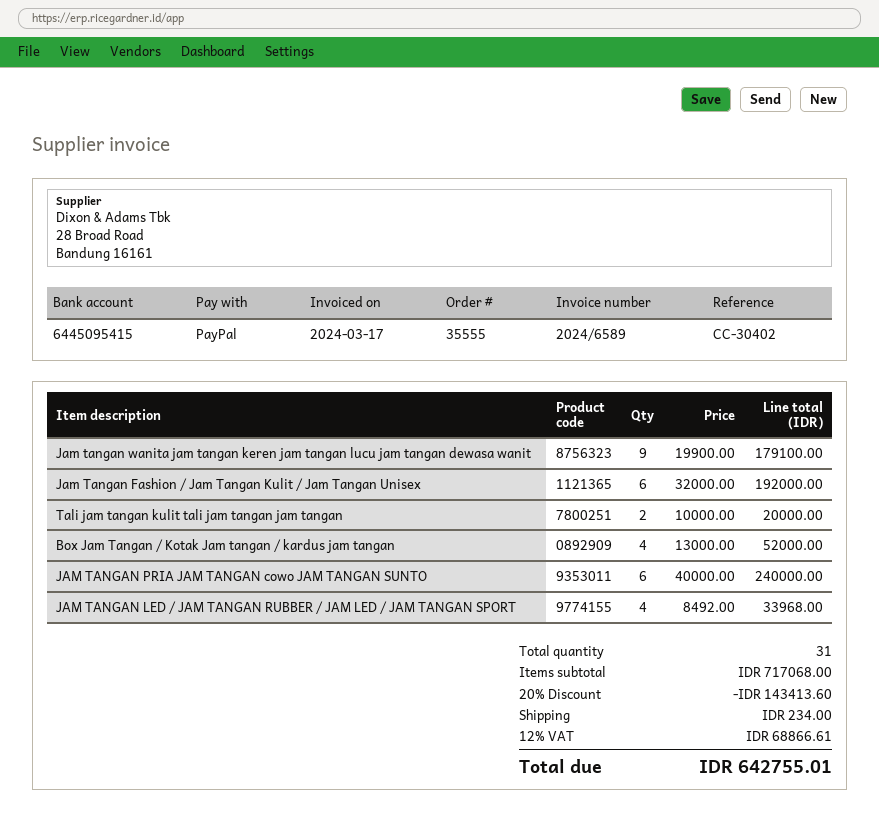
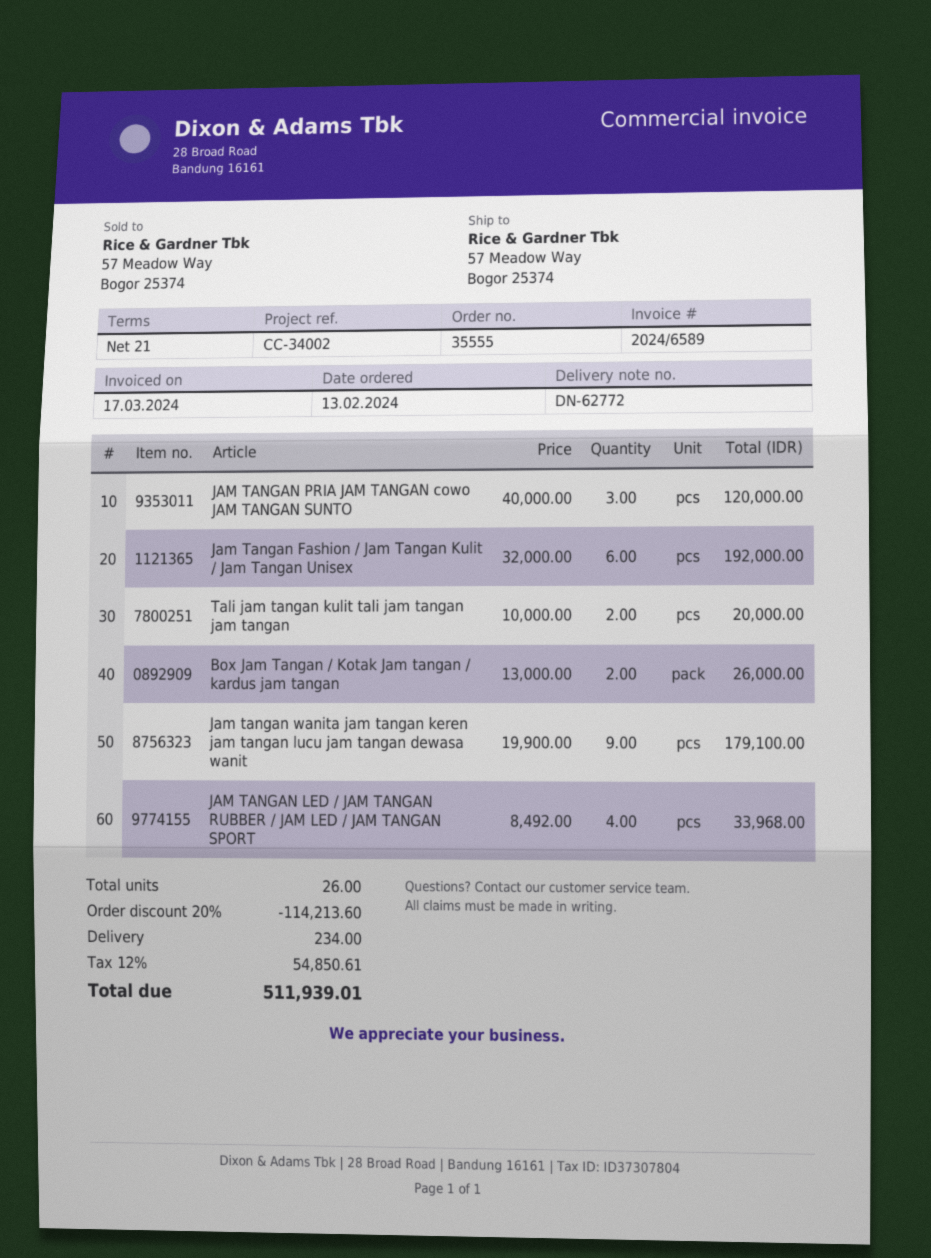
reference: CC-30402 -> CC-34002
Box Jam Tangan / Kotak Jam tangan / kardus jam tangan: 4 x 13000.00 = 52000.00 -> 2 x 13000.00 = 26000.00
JAM TANGAN PRIA JAM TANGAN cowo JAM TANGAN SUNTO: 6 x 40000.00 = 240000.00 -> 3 x 40000.00 = 120000.00
total quantity: 31 -> 26
discount: 20% = 143413.60 -> 20% = 114213.60
tax: 12% = 68866.61 -> 12% = 54850.61
total: 642755.01 -> 511939.01

